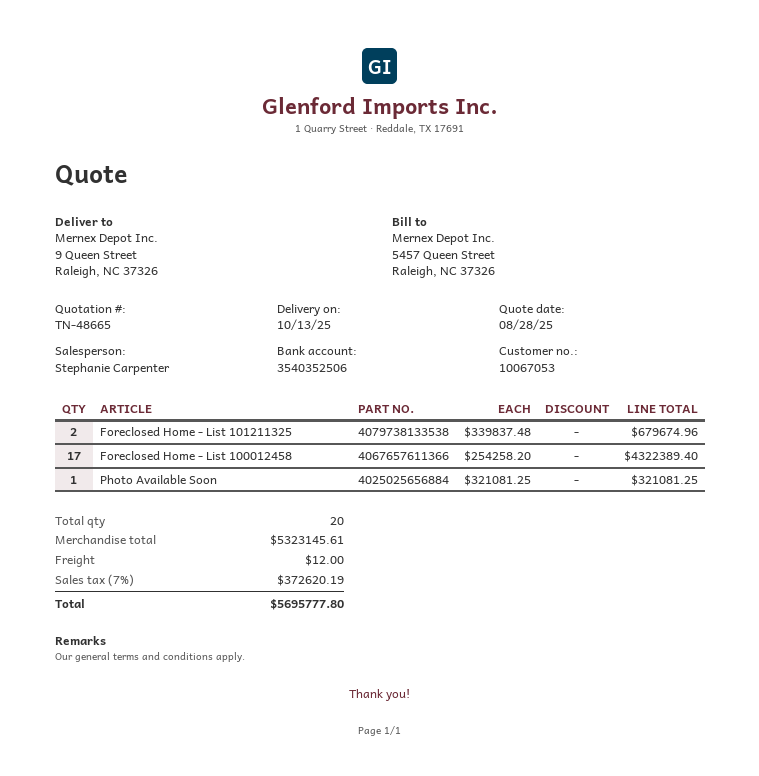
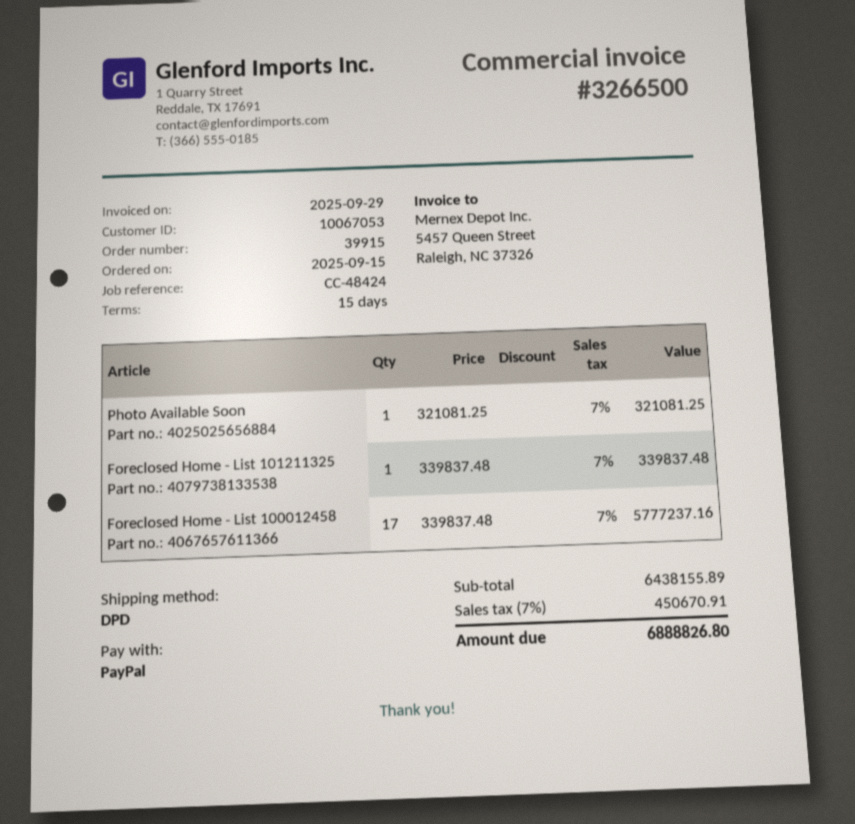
Foreclosed Home - List 101211325: 2 x 339837.48 = 679674.96 -> 1 x 339837.48 = 339837.48
Foreclosed Home - List 100012458: 17 x 254258.20 = 4322389.40 -> 17 x 339837.48 = 5777237.16
subtotal: 5323145.61 -> 6438155.89
shipping: 12.00 -> none
tax: 7% = 372620.19 -> 7% = 450670.91
total: 5695777.80 -> 6888826.80

